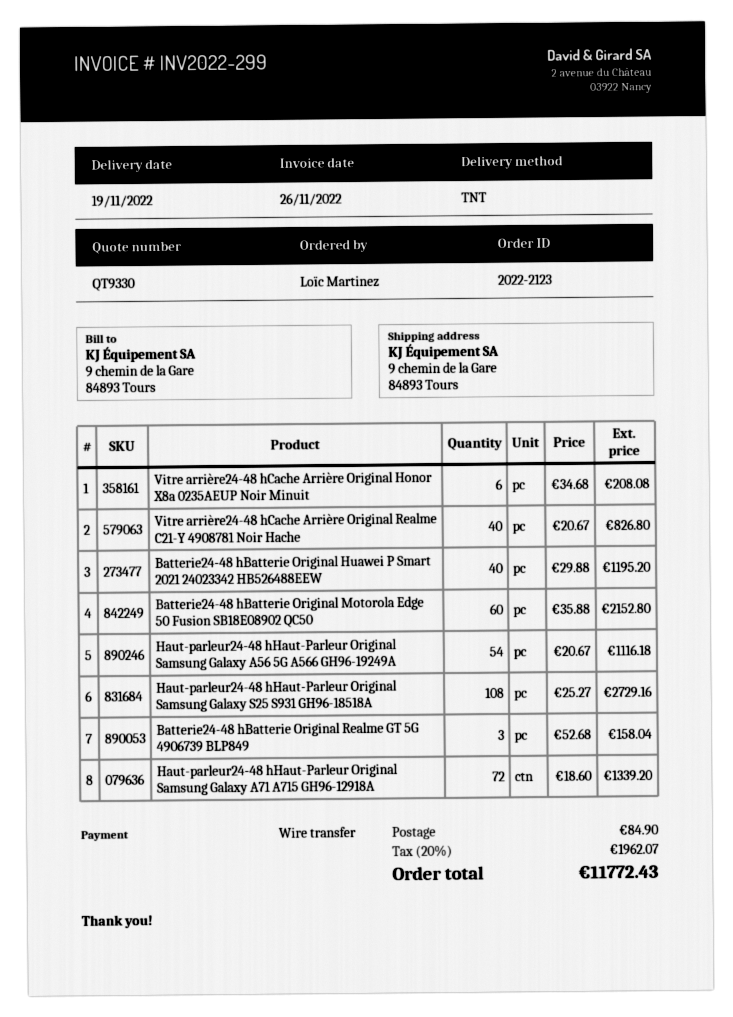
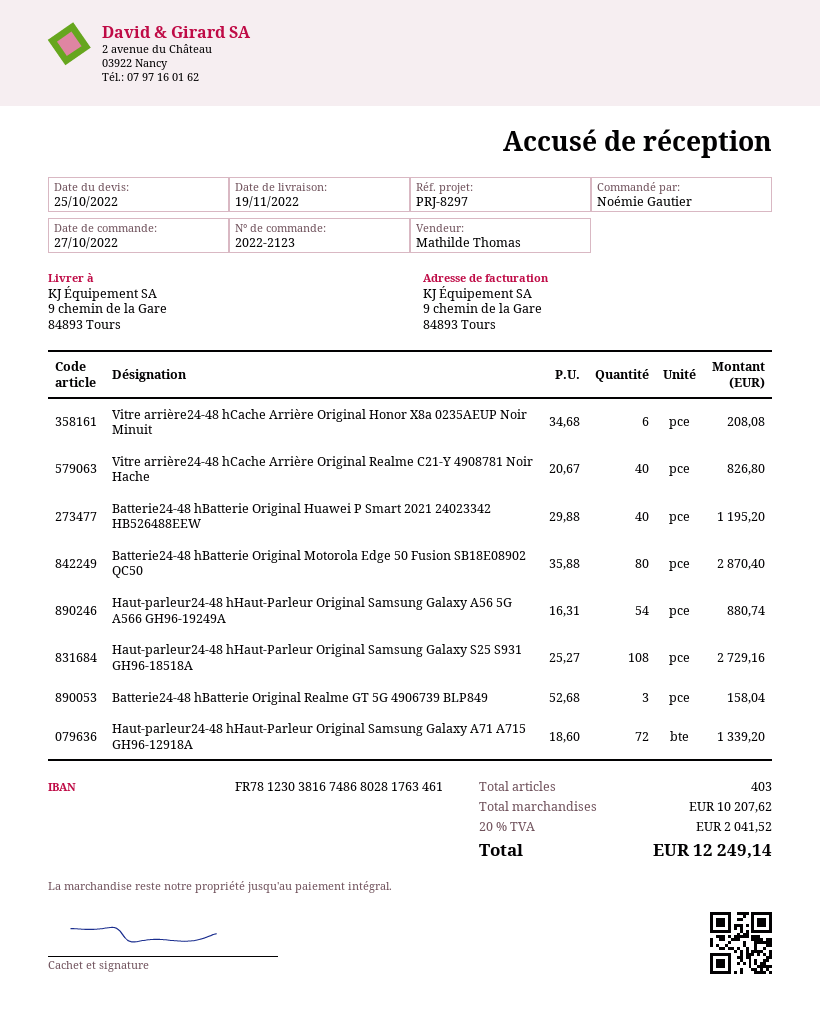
ordered by: Loïc Martinez -> Noémie Gautier
Batterie24-48 hBatterie Original Motorola Edge 50 Fusion SB18E08902 QC50: 60 x 35.88 = 2152.80 -> 80 x 35.88 = 2870.40
Haut-parleur24-48 hHaut-Parleur Original Samsung Galaxy A56 5G A566 GH96-19249A: 54 x 20.67 = 1116.18 -> 54 x 16.31 = 880.74
shipping: 84.90 -> none
tax: 20% = 1962.07 -> 20% = 2041.52
total: 11772.43 -> 12249.14

